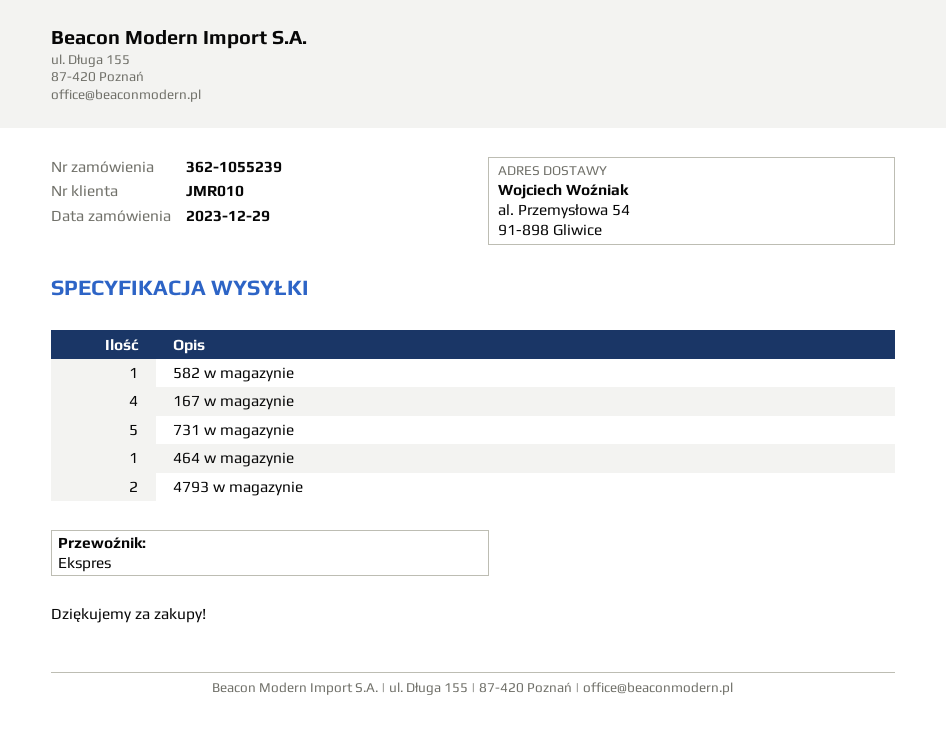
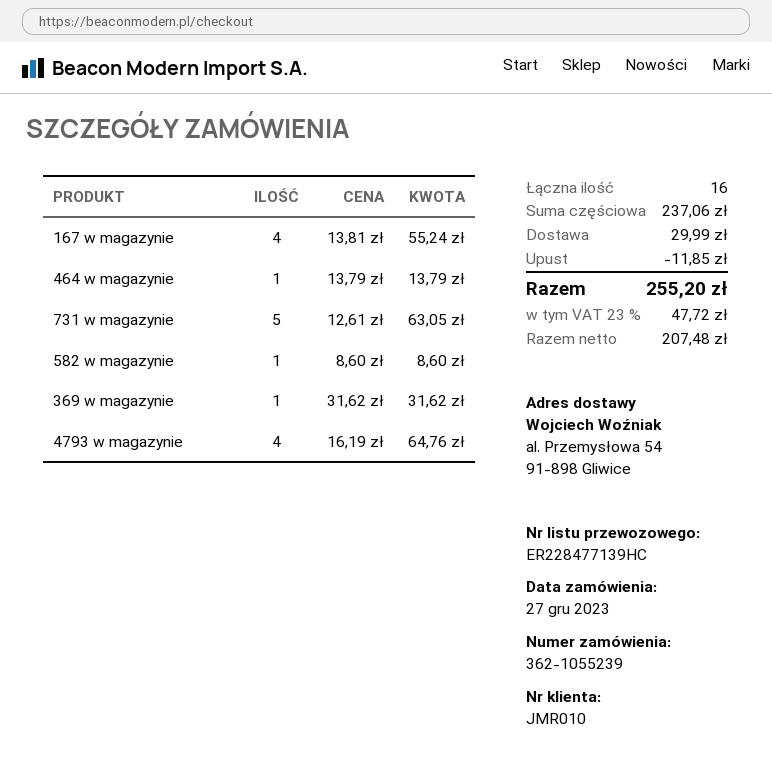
order date: 2023-12-29 -> 2023-12-27
4793 w magazynie: 2 -> 4
369 w magazynie: none -> 1

